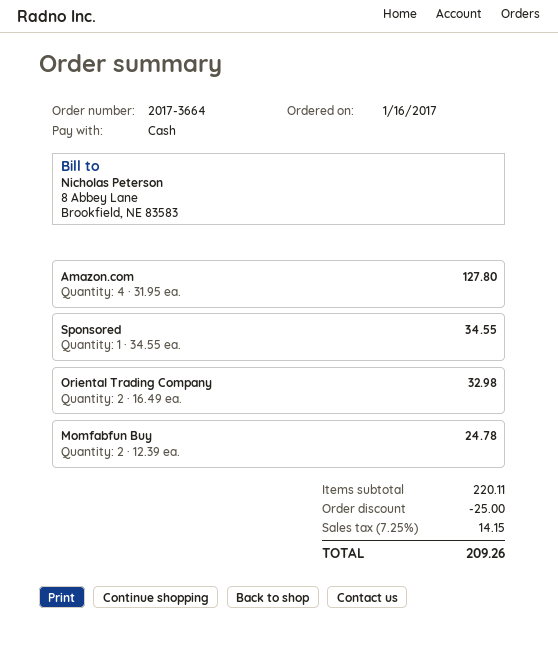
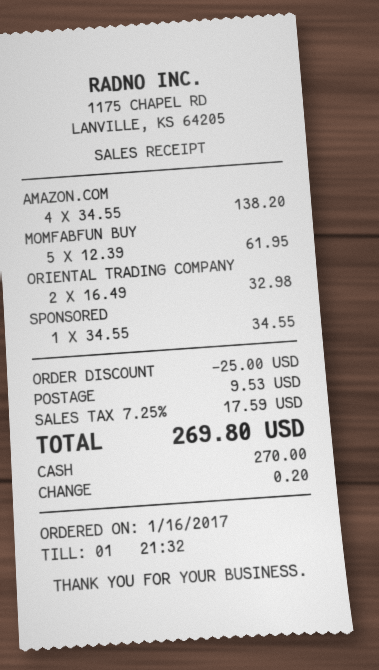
Amazon.com: 4 x 31.95 = 127.80 -> 4 x 34.55 = 138.20
Momfabfun Buy: 2 x 12.39 = 24.78 -> 5 x 12.39 = 61.95
shipping: none -> 9.53
tax: 7.25% = 14.15 -> 7.25% = 17.59
total: 209.26 -> 269.80

